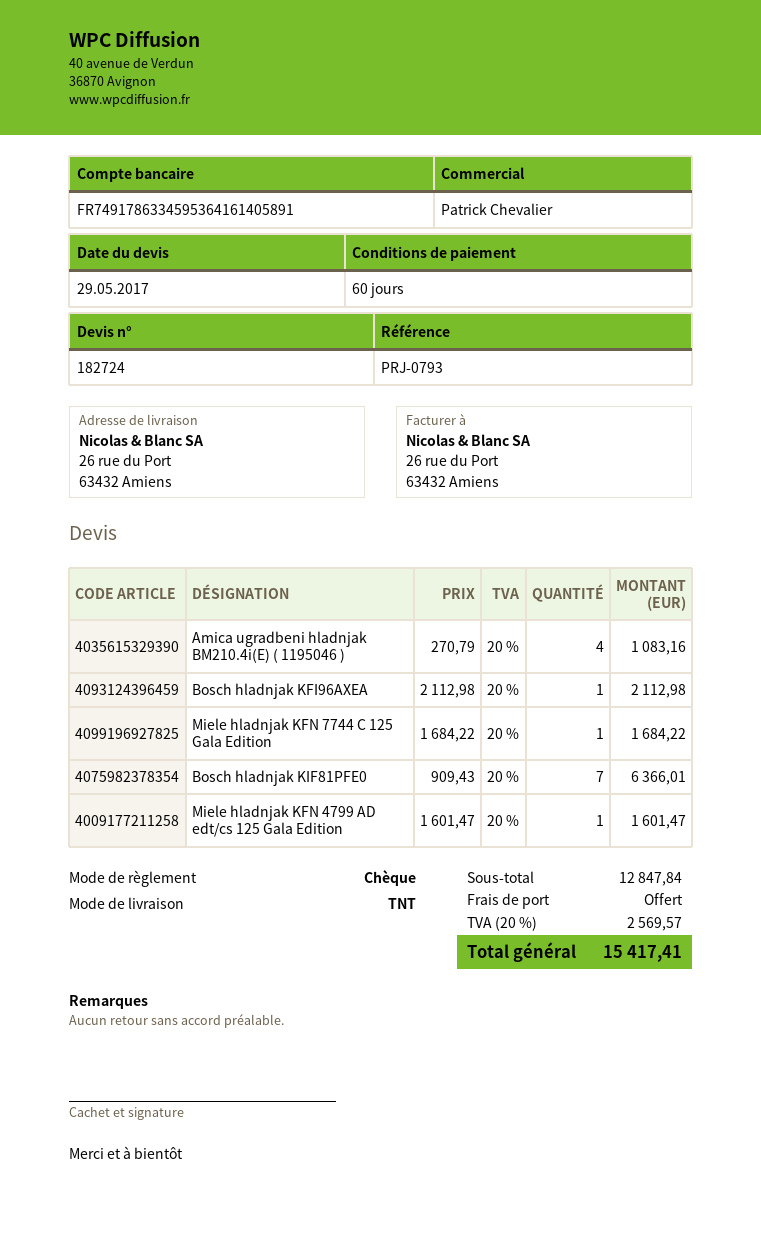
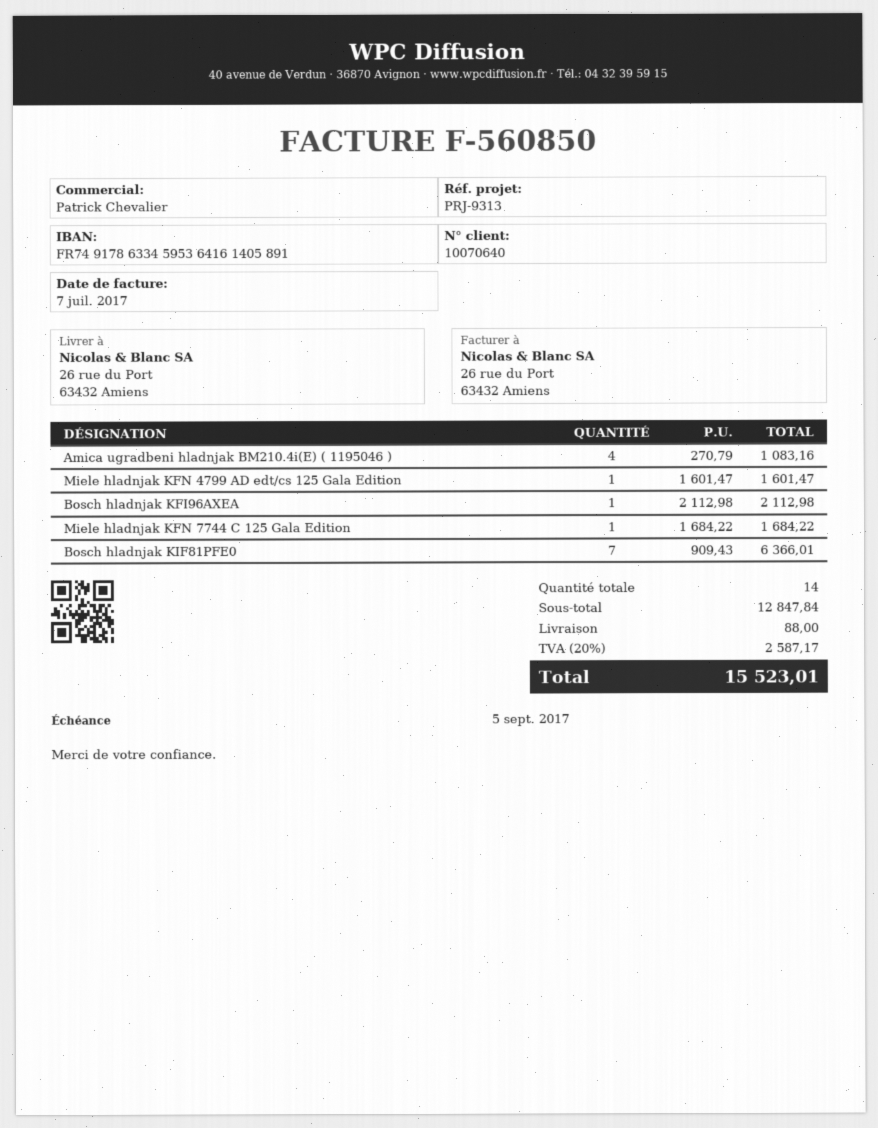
reference: PRJ-0793 -> PRJ-9313
shipping: 0.00 -> 88.00
tax: 20% = 2569.57 -> 20% = 2587.17
total: 15417.41 -> 15523.01

